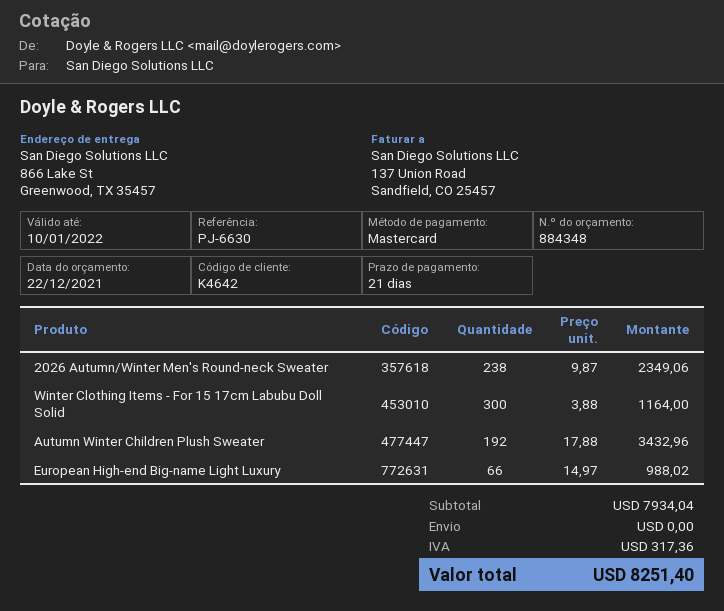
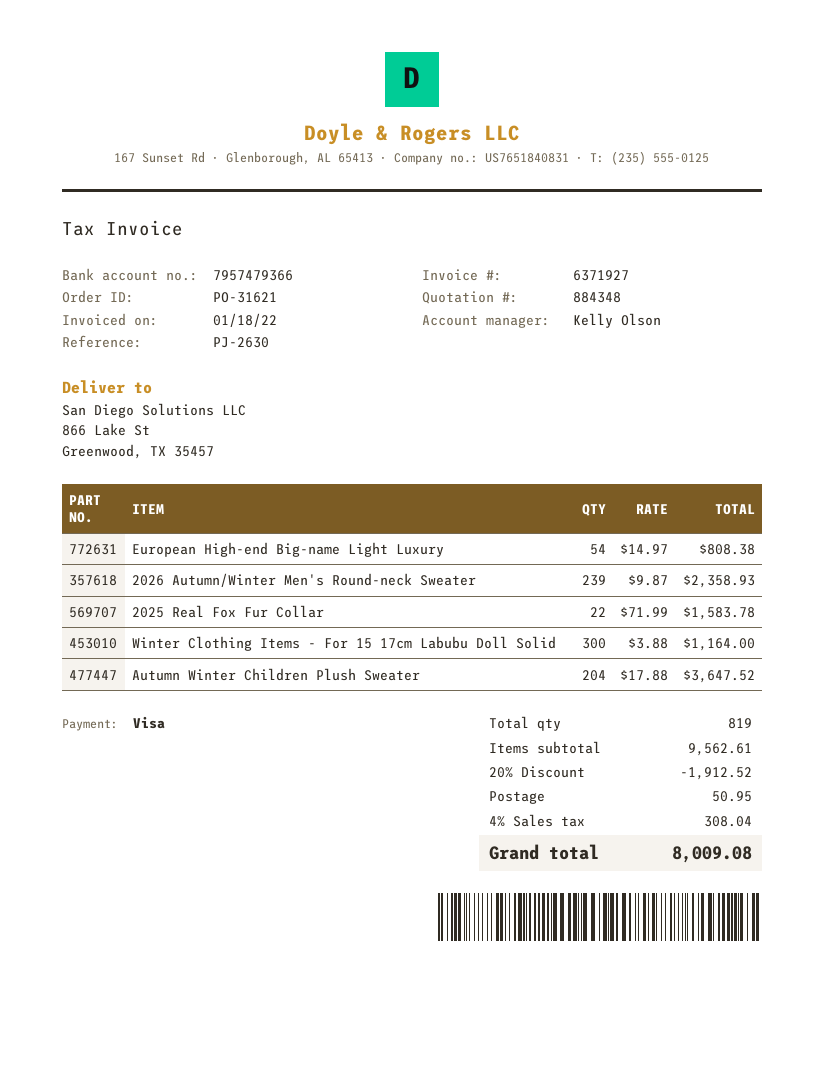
reference: PJ-6630 -> PJ-2630
payment method: Mastercard -> Visa
2026 Autumn/Winter Men's Round-neck Sweater: 238 x 9.87 = 2349.06 -> 239 x 9.87 = 2358.93
Autumn Winter Children Plush Sweater: 192 x 17.88 = 3432.96 -> 204 x 17.88 = 3647.52
European High-end Big-name Light Luxury: 66 x 14.97 = 988.02 -> 54 x 14.97 = 808.38
2025 Real Fox Fur Collar: none -> 22 x 71.99 = 1583.78
subtotal: 7934.04 -> 9562.61
discount: none -> 20% = 1912.52
shipping: 0.00 -> 50.95
tax: 317.36 -> 308.04
total: 8251.40 -> 8009.08

